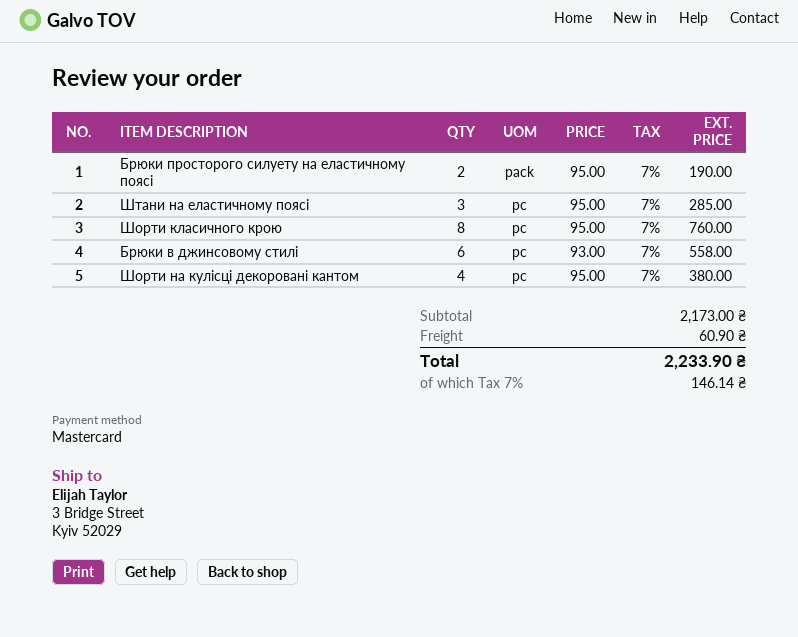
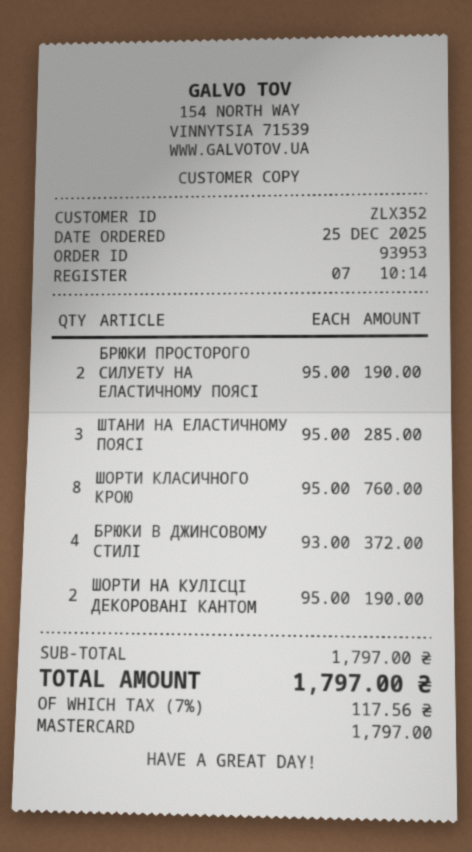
Брюки в джинсовому стилі: 6 x 93.00 = 558.00 -> 4 x 93.00 = 372.00
Шорти на кулісці декоровані кантом: 4 x 95.00 = 380.00 -> 2 x 95.00 = 190.00
subtotal: 2173.00 -> 1797.00
shipping: 60.90 -> none
tax: 7% = 146.14 -> 7% = 117.56
total: 2233.90 -> 1797.00

